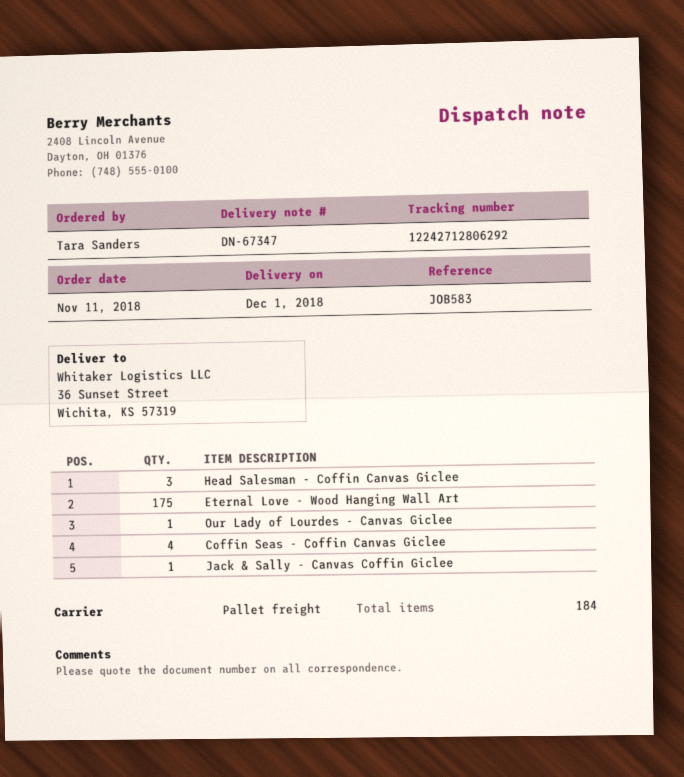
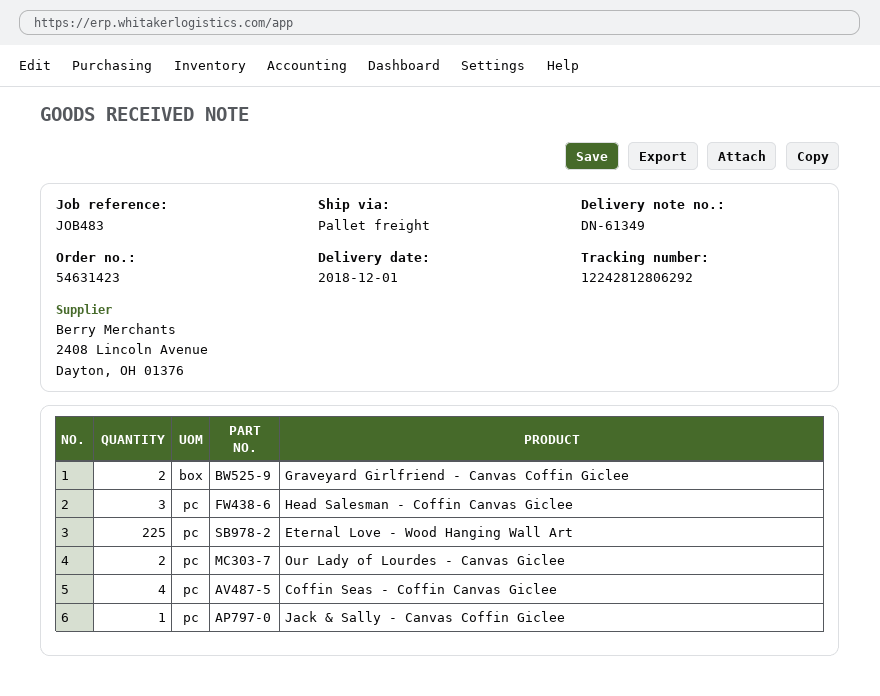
delivery note number: DN-67347 -> DN-61349
reference: JOB583 -> JOB483
tracking number: 12242712806292 -> 12242812806292
Eternal Love - Wood Hanging Wall Art: 175 -> 225
Our Lady of Lourdes - Canvas Giclee: 1 -> 2
Graveyard Girlfriend - Canvas Coffin Giclee: none -> 2

